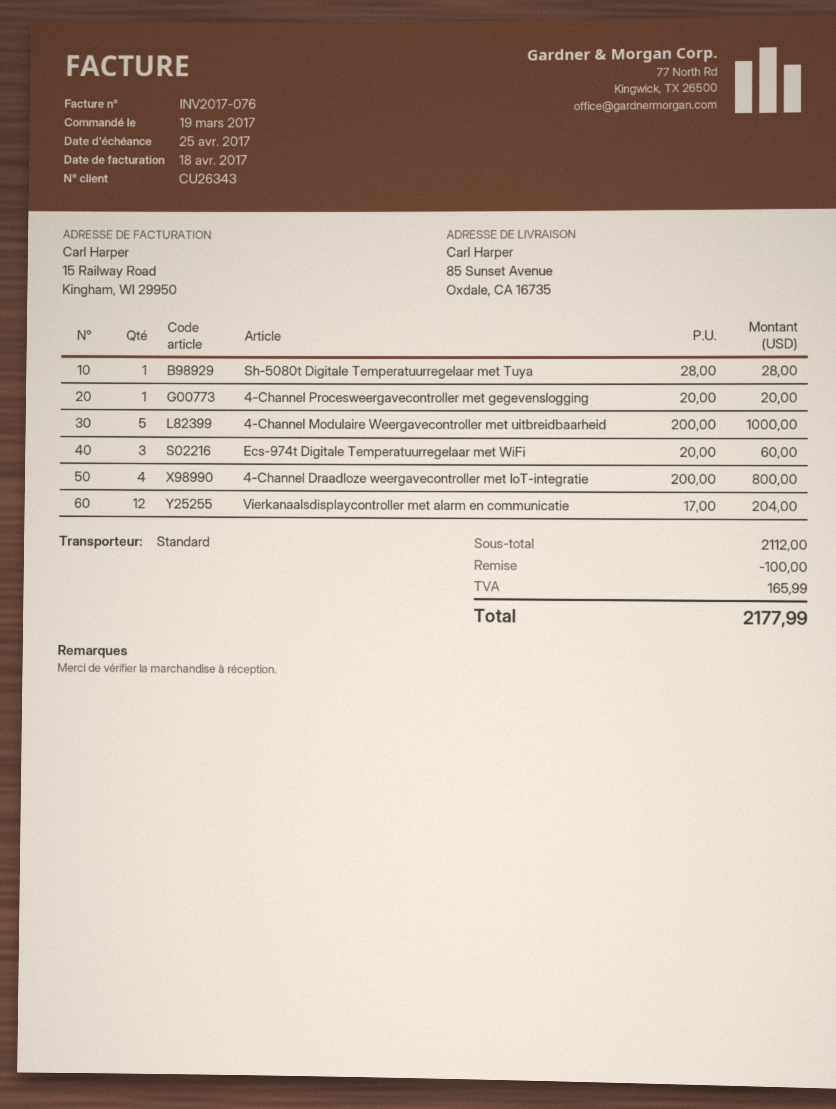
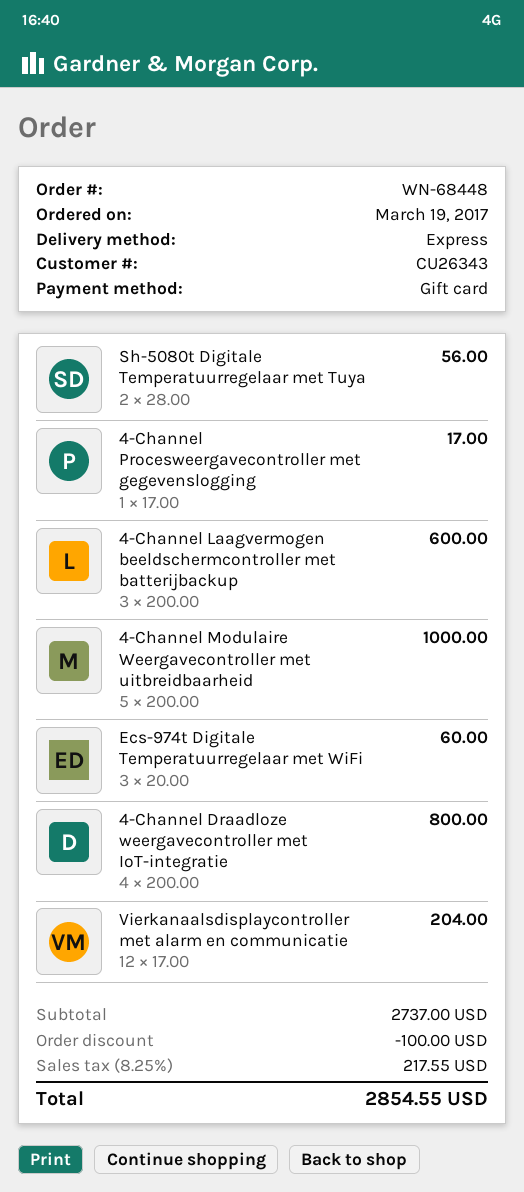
shipping method: standard -> express
Sh-5080t Digitale Temperatuurregelaar met Tuya: 1 x 28.00 = 28.00 -> 2 x 28.00 = 56.00
4-Channel Procesweergavecontroller met gegevenslogging: 1 x 20.00 = 20.00 -> 1 x 17.00 = 17.00
4-Channel Laagvermogen beeldschermcontroller met batterijbackup: none -> 3 x 200.00 = 600.00
subtotal: 2112.00 -> 2737.00
tax: 165.99 -> 217.55
total: 2177.99 -> 2854.55

